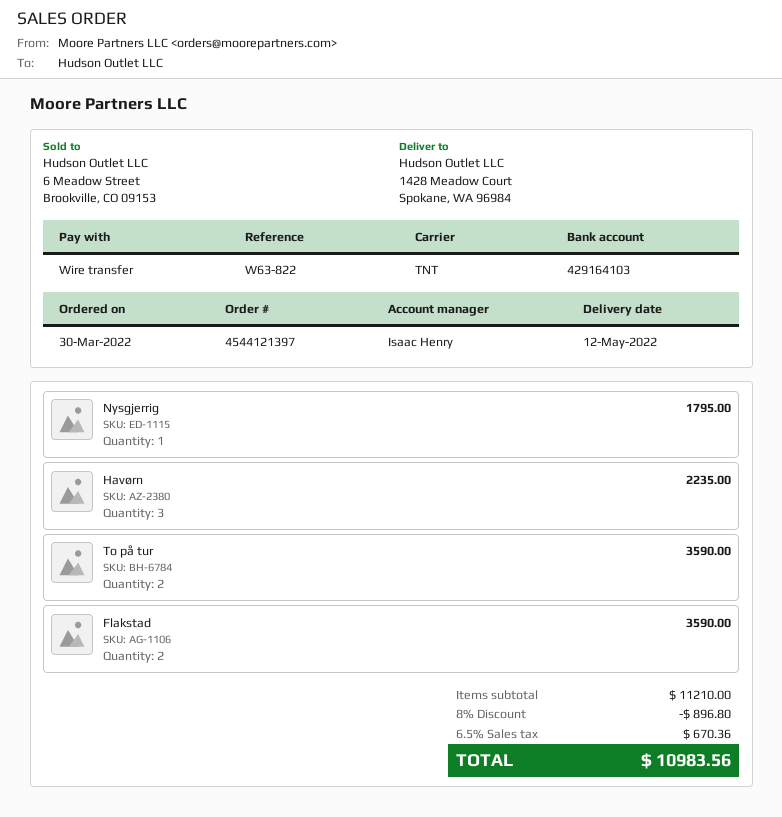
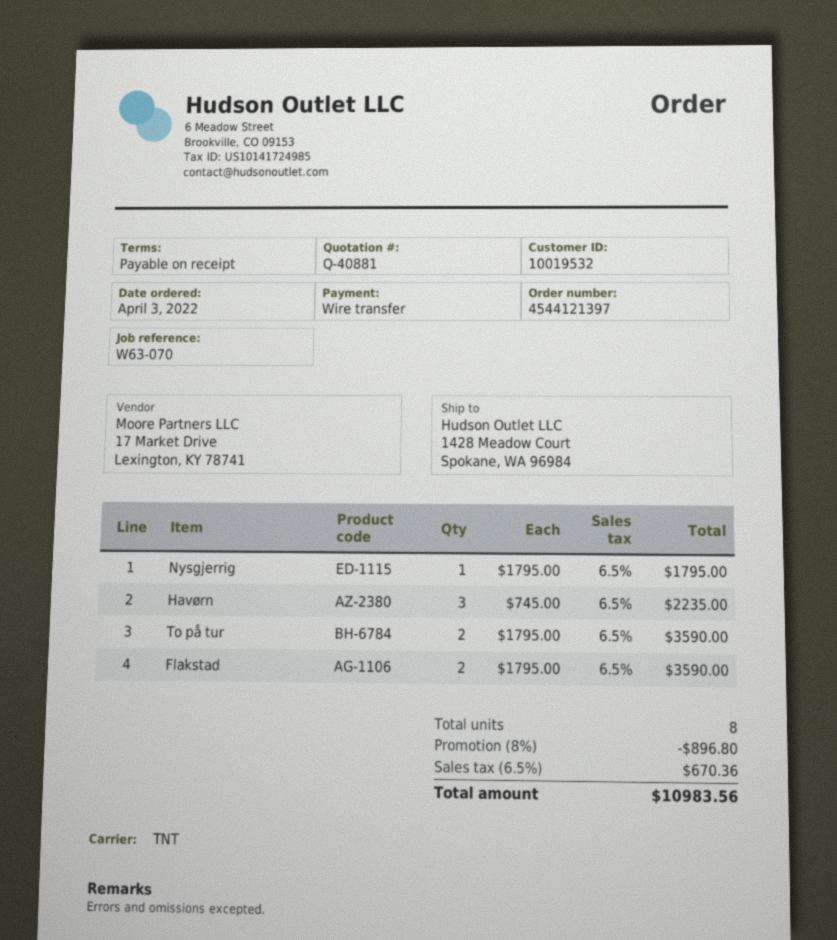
order date: 2022-03-30 -> 2022-04-03
reference: W63-822 -> W63-070

